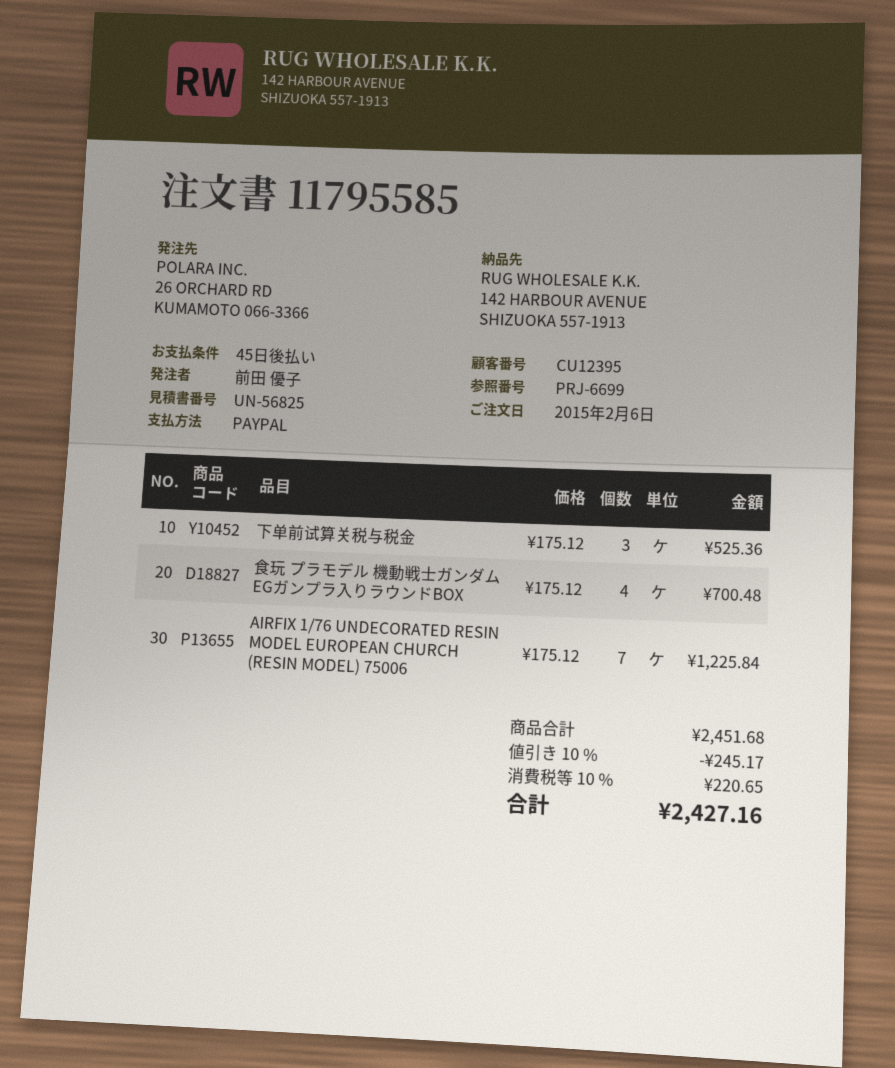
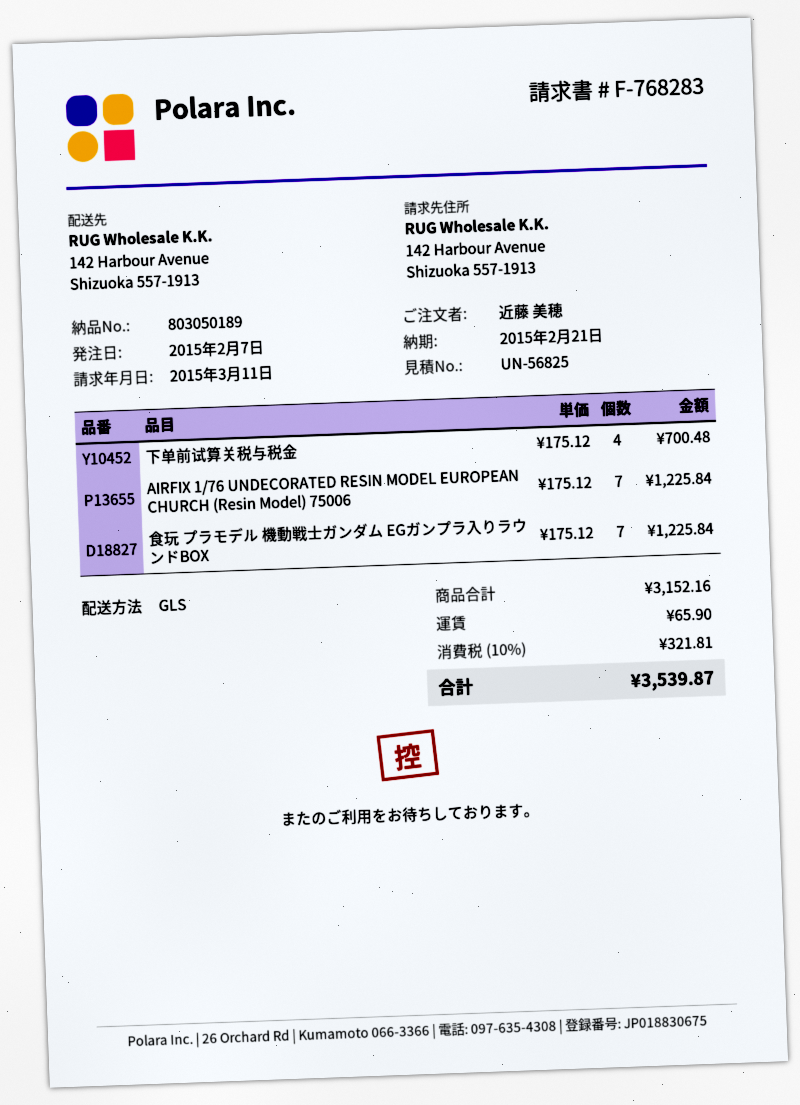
order date: 2015-02-06 -> 2015-02-07
ordered by: 前田 優子 -> 近藤 美穂
下单前试算关税与税金: 3 x 175.12 = 525.36 -> 4 x 175.12 = 700.48
食玩 プラモデル 機動戦士ガンダム EGガンプラ入りラウンドBOX: 4 x 175.12 = 700.48 -> 7 x 175.12 = 1225.84
subtotal: 2451.68 -> 3152.16
discount: 10% = 245.17 -> none
shipping: none -> 65.90
tax: 10% = 220.65 -> 10% = 321.81
total: 2427.16 -> 3539.87

